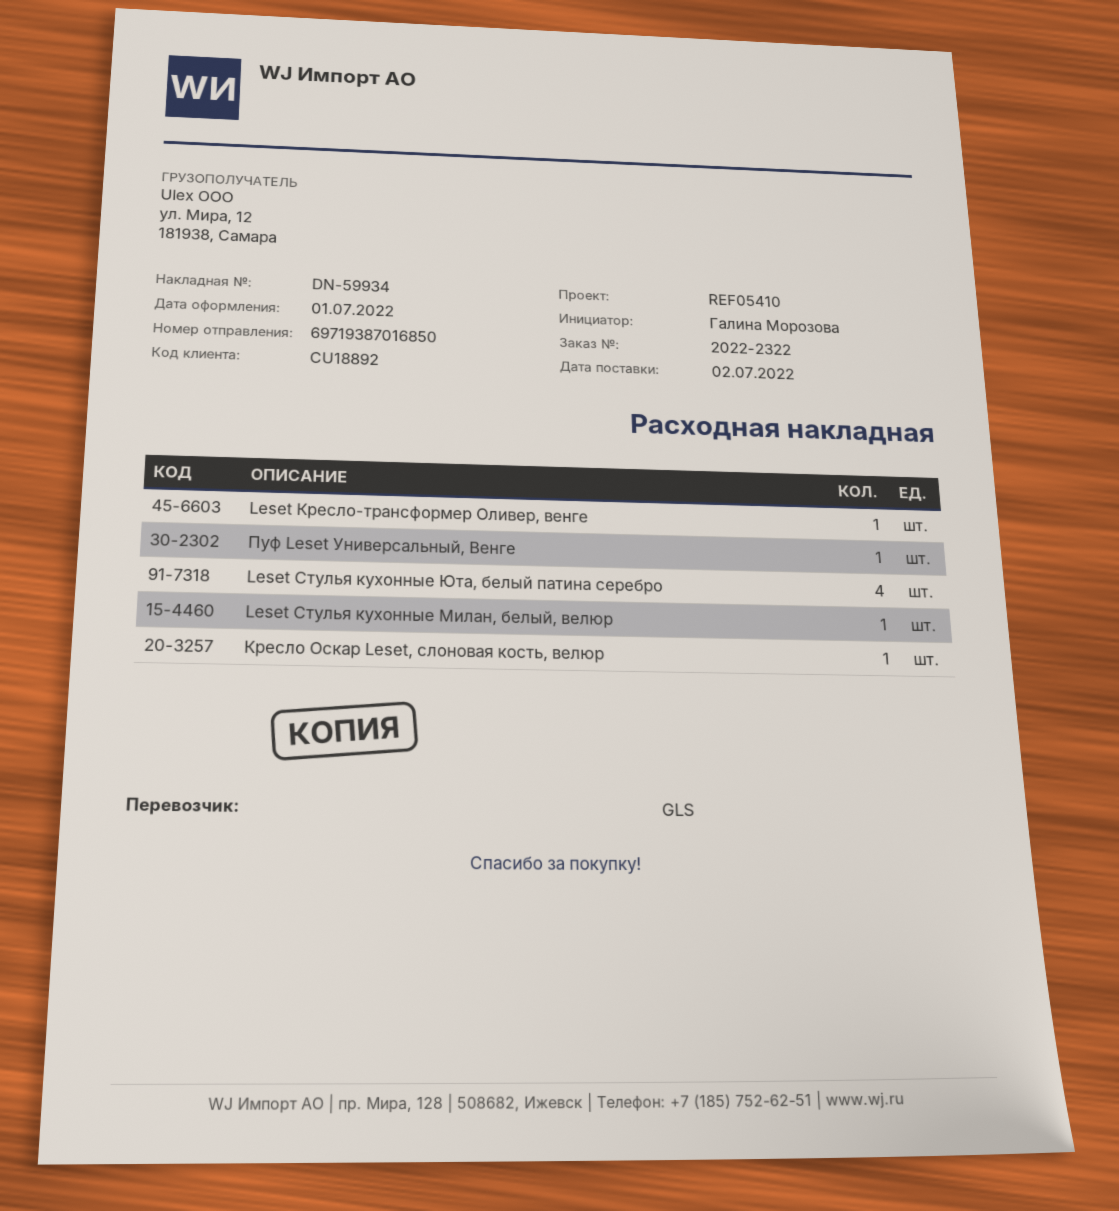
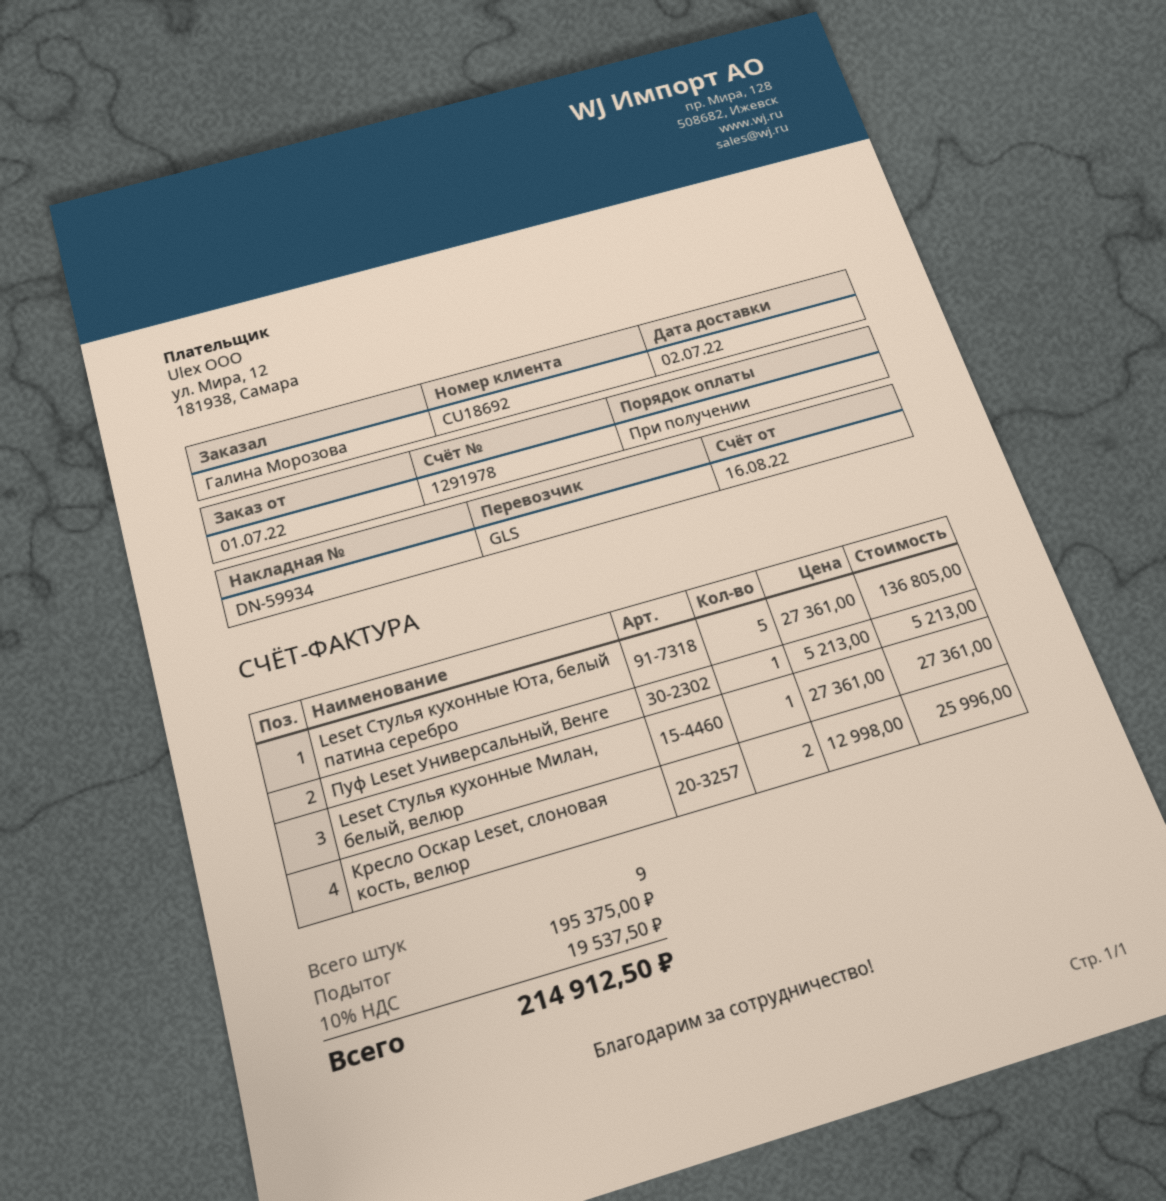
customer number: CU18892 -> CU18692
Leset Кресло-трансформер Оливер, венге: 1 -> none
Leset Стулья кухонные Юта, белый патина серебро: 4 -> 5
Кресло Оскар Leset, слоновая кость, велюр: 1 -> 2

